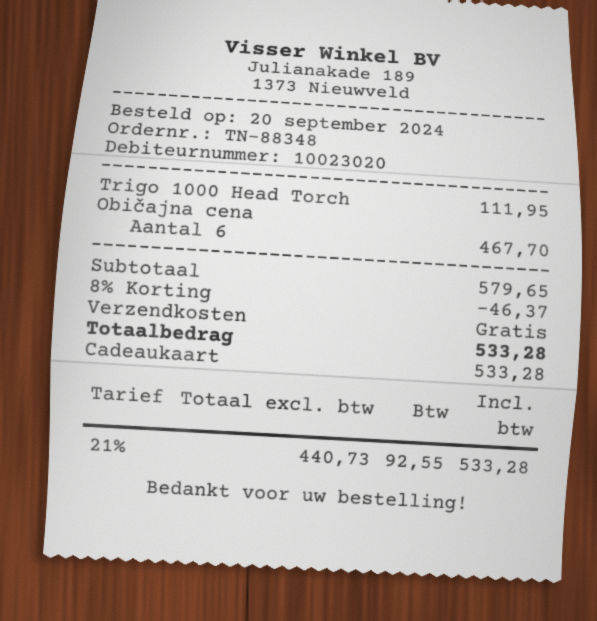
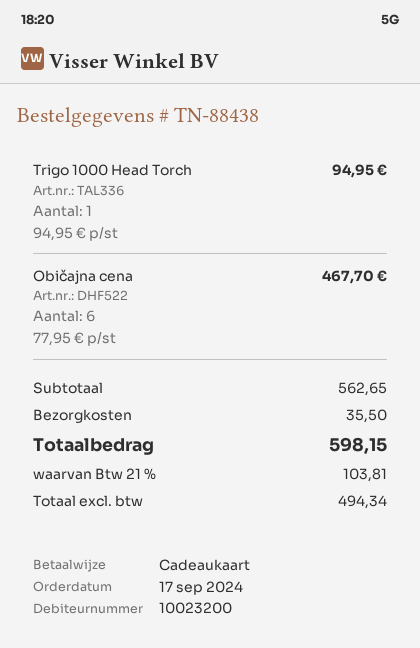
order number: TN-88348 -> TN-88438
order date: 2024-09-20 -> 2024-09-17
customer number: 10023020 -> 10023200
Trigo 1000 Head Torch: 1 for 111.95 -> 1 for 94.95
subtotal: 579.65 -> 562.65
discount: 8% = 46.37 -> none
shipping: 0.00 -> 35.50
net: 440.73 -> 494.34
tax: 21% = 92.55 -> 21% = 103.81
total: 533.28 -> 598.15

